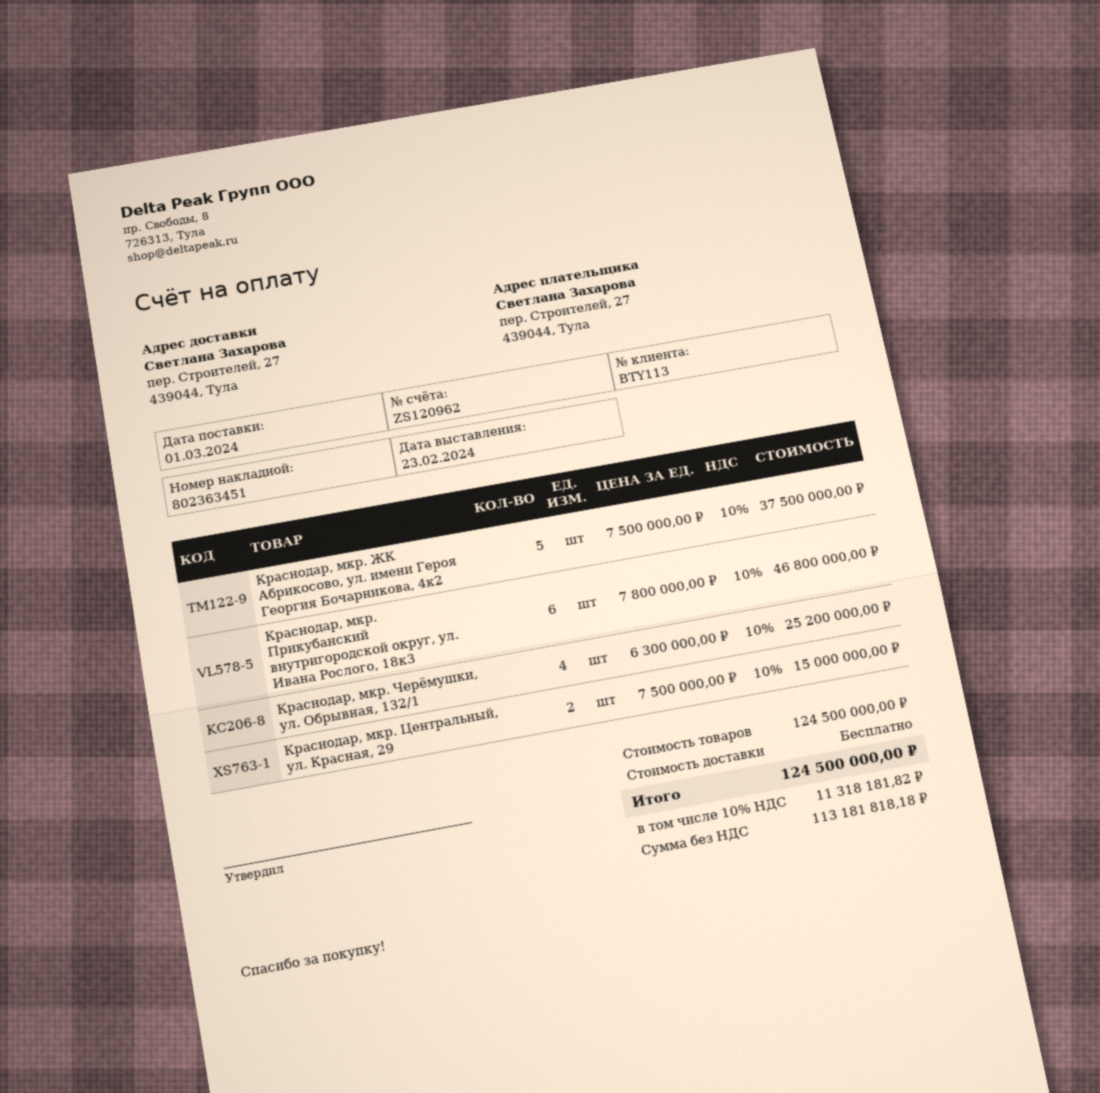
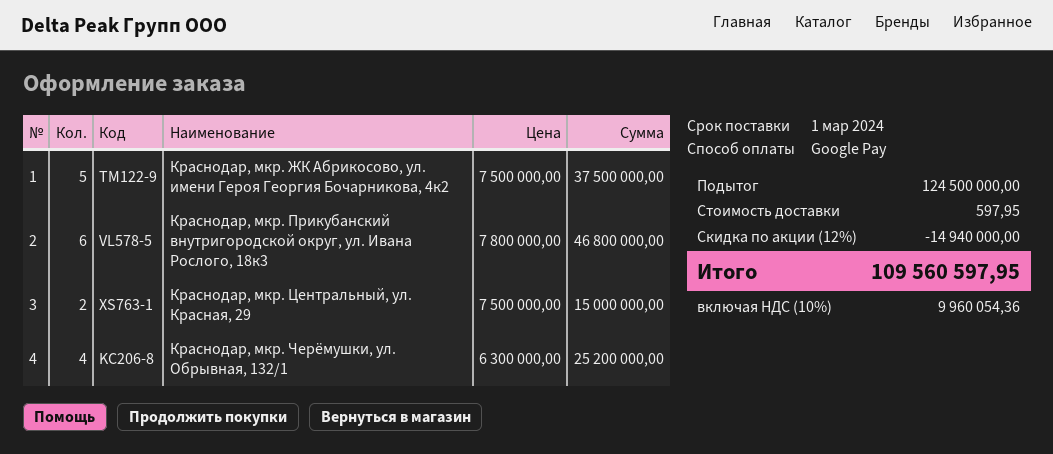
discount: none -> 12% = 14940000.00
shipping: 0.00 -> 597.95
tax: 10% = 11318181.82 -> 10% = 9960054.36
total: 124500000.00 -> 109560597.95

